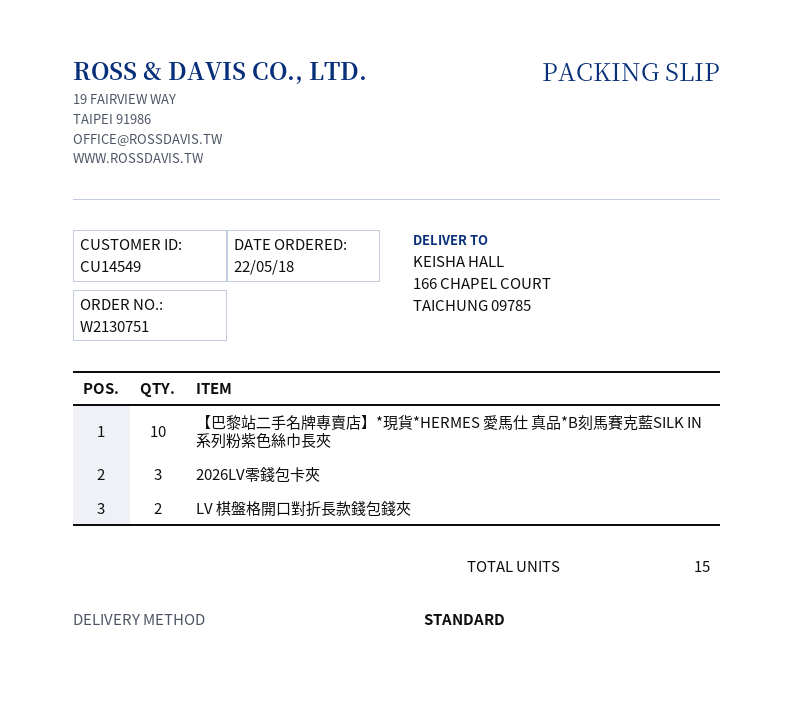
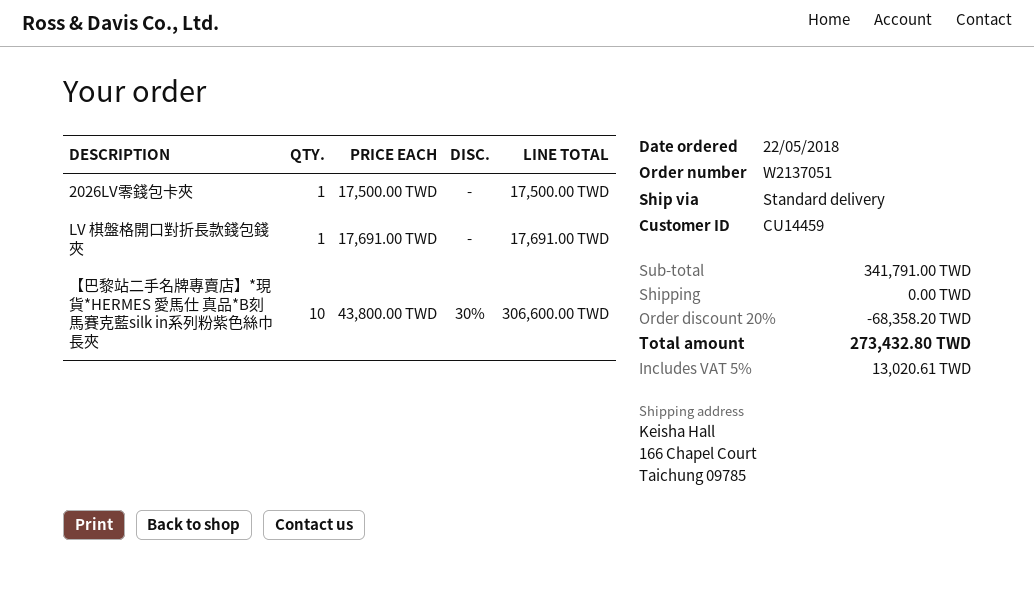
order number: W2130751 -> W2137051
customer number: CU14549 -> CU14459
2026LV零錢包卡夾: 3 -> 1
LV 棋盤格開口對折長款錢包錢夾: 2 -> 1

